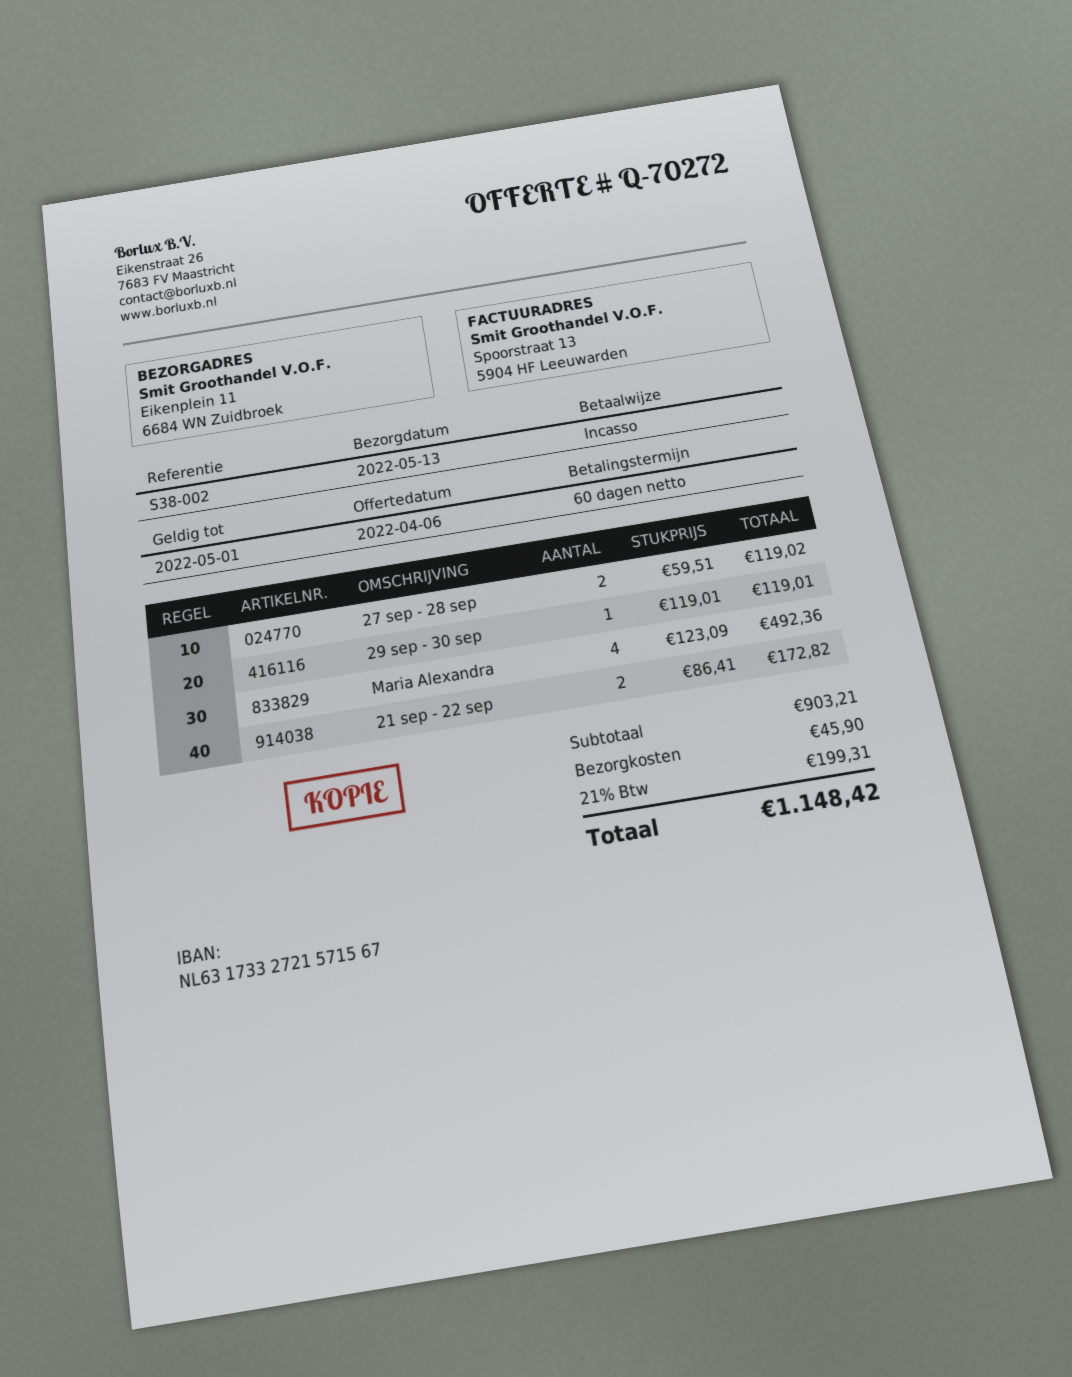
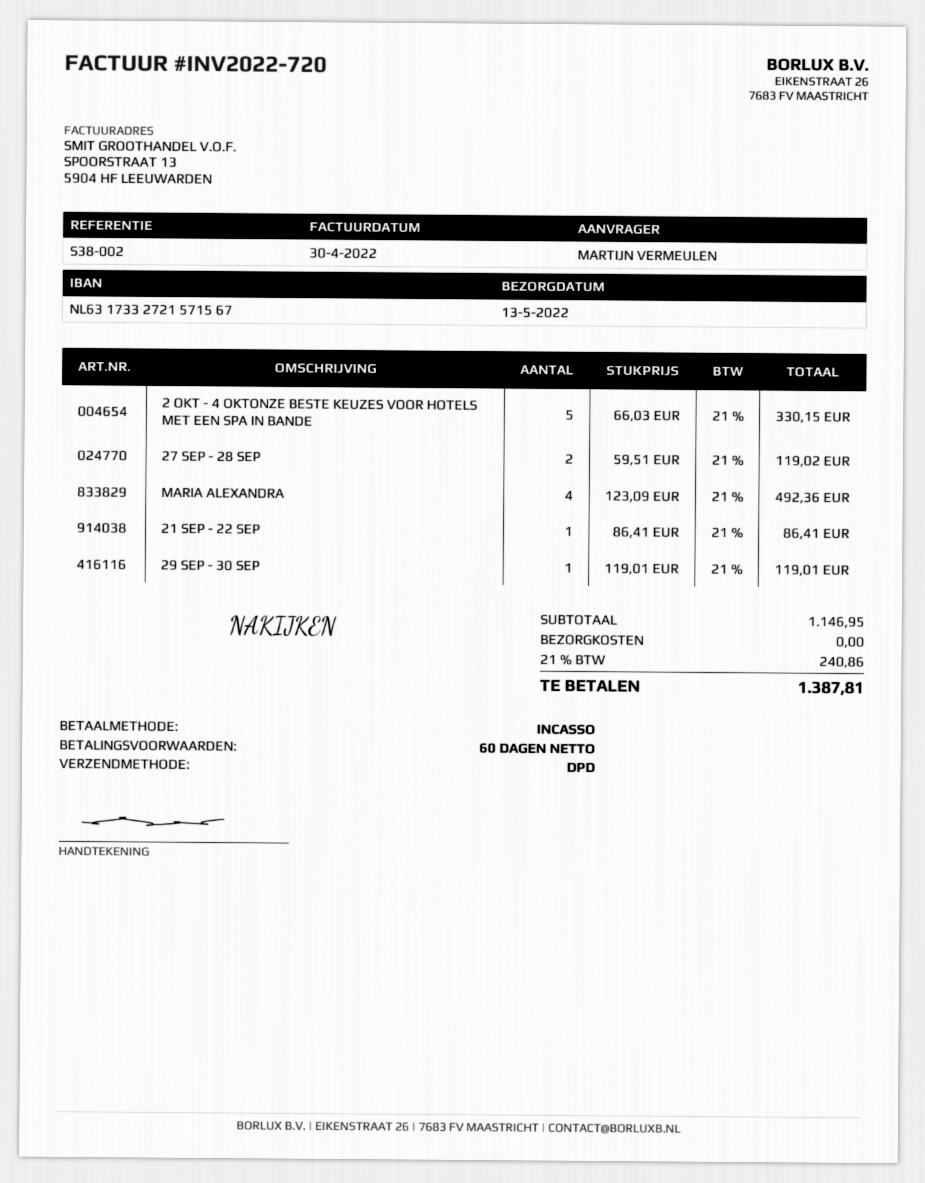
21 sep - 22 sep: 2 x 86.41 = 172.82 -> 1 x 86.41 = 86.41
2 OKT - 4 OKTONZE BESTE KEUZES VOOR HOTELS MET EEN SPA IN BANDE: none -> 5 x 66.03 = 330.15
subtotal: 903.21 -> 1146.95
shipping: 45.90 -> 0.00
tax: 21% = 199.31 -> 21% = 240.86
total: 1148.42 -> 1387.81

